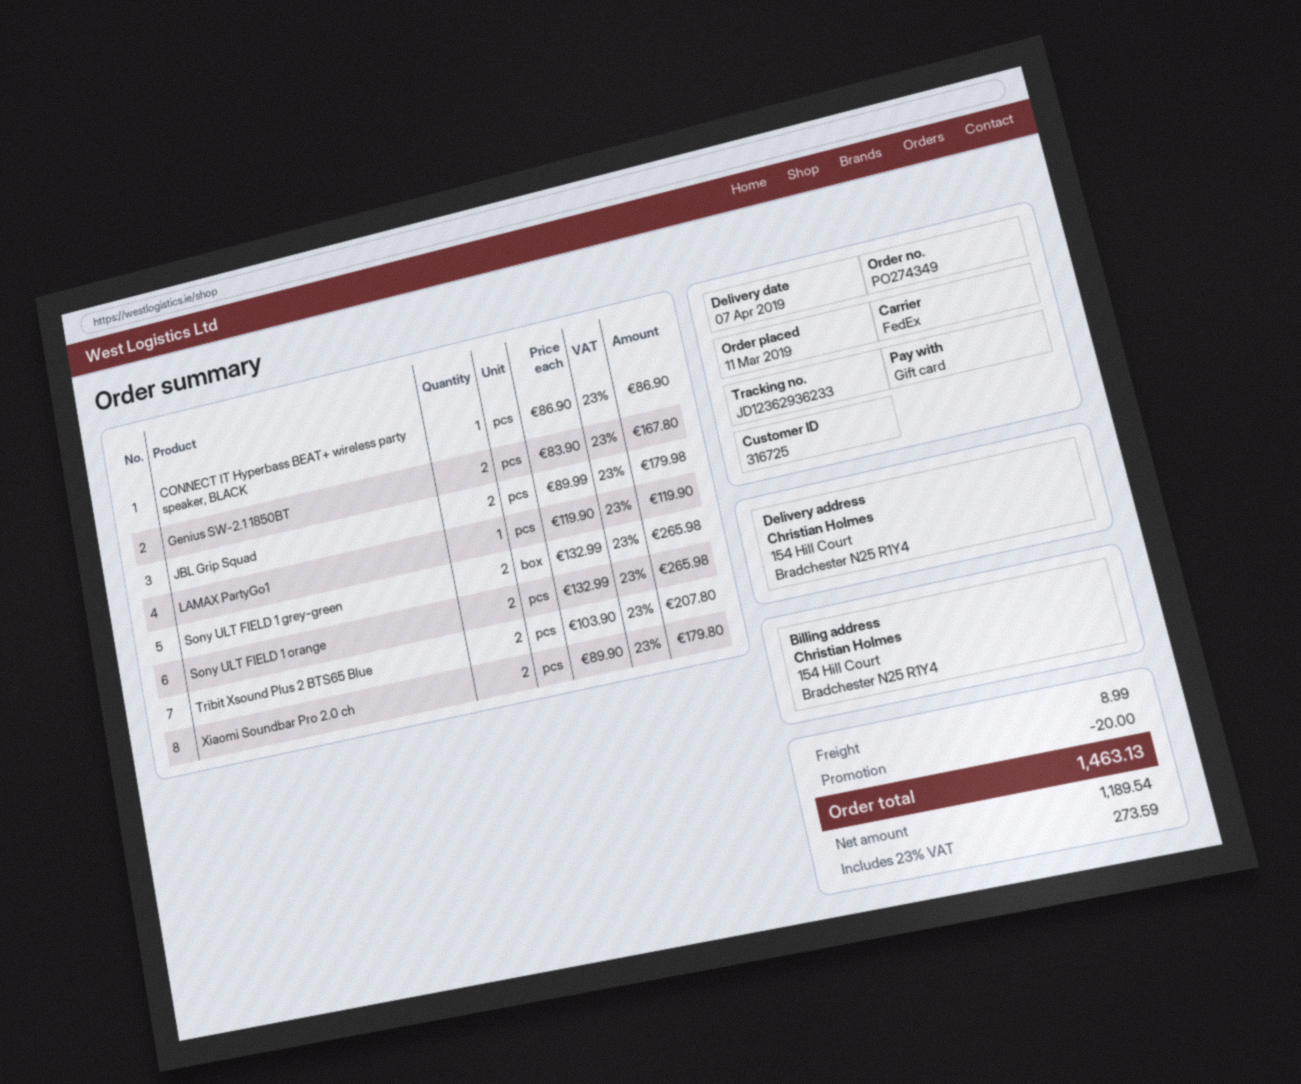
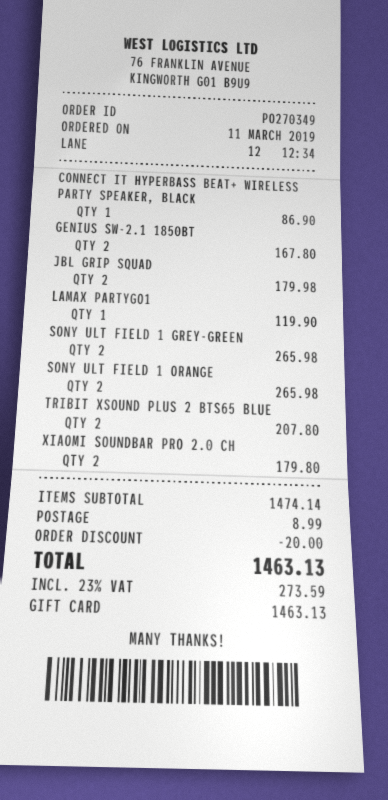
order number: PO274349 -> PO270349

